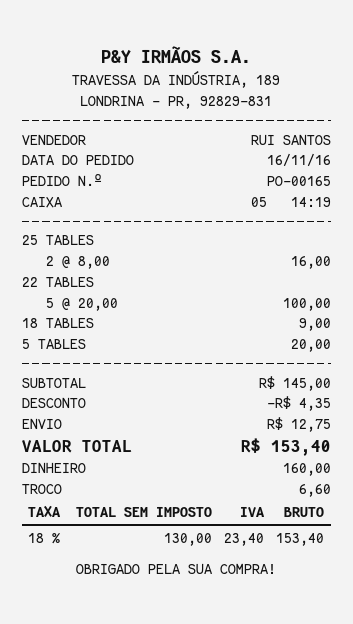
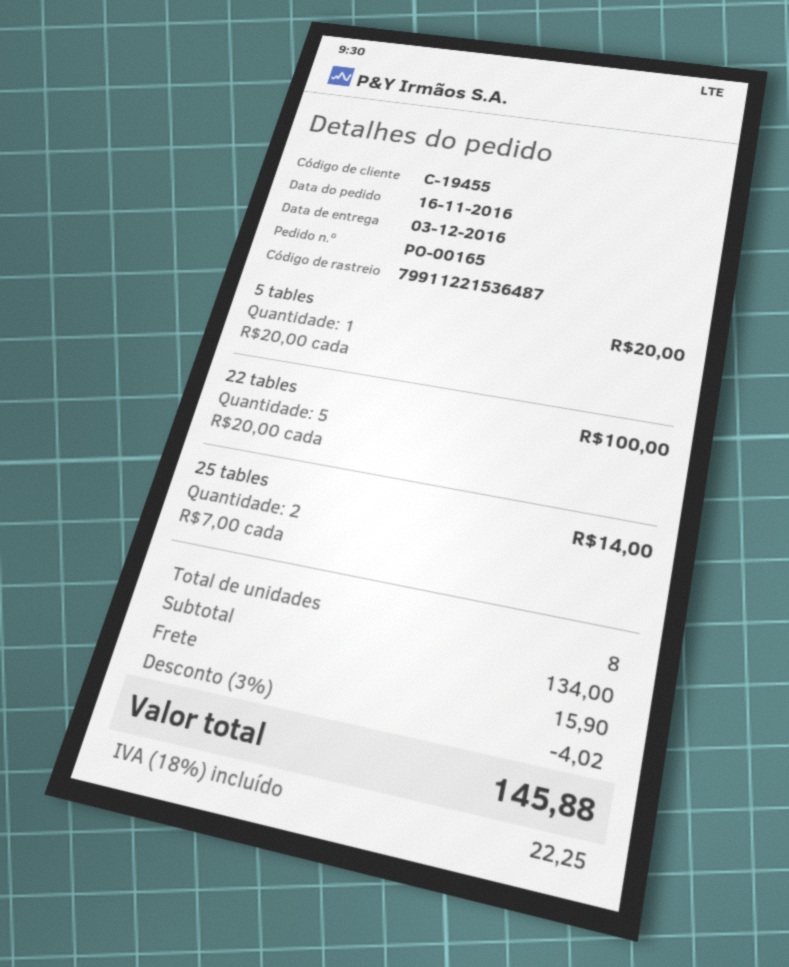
25 TABLES: 2 x 8.00 = 16.00 -> 2 x 7.00 = 14.00
18 TABLES: 1 x 9.00 = 9.00 -> none
subtotal: 145.00 -> 134.00
discount: 4.35 -> 4.02
shipping: 12.75 -> 15.90
tax: 18% = 23.40 -> 18% = 22.25
total: 153.40 -> 145.88

